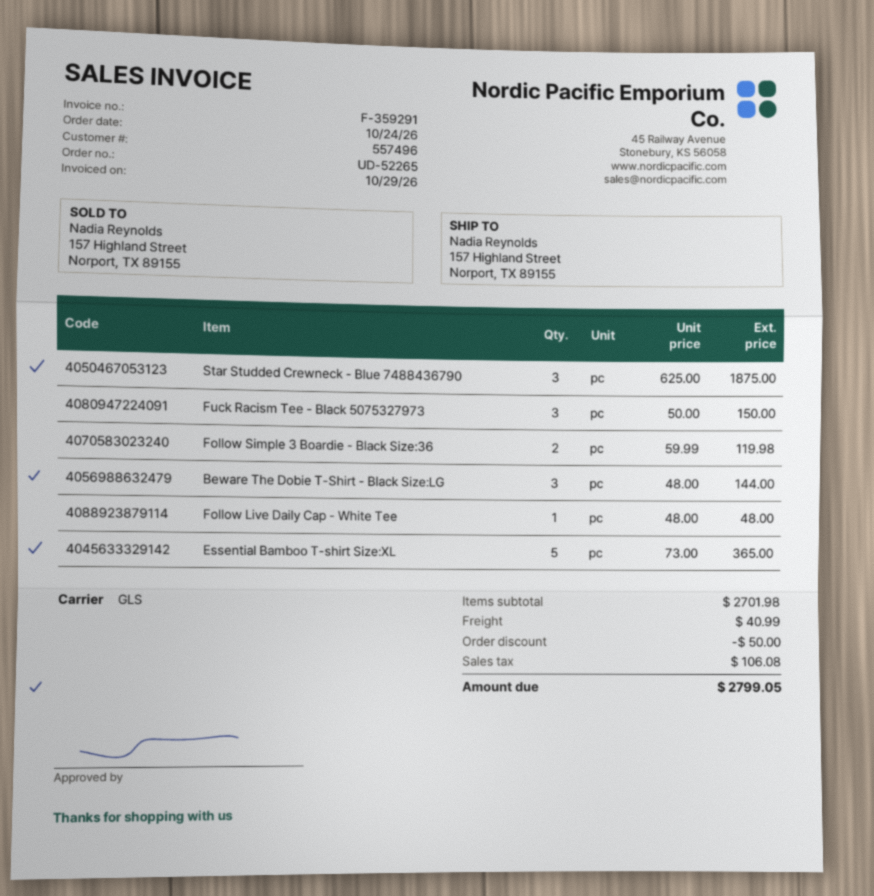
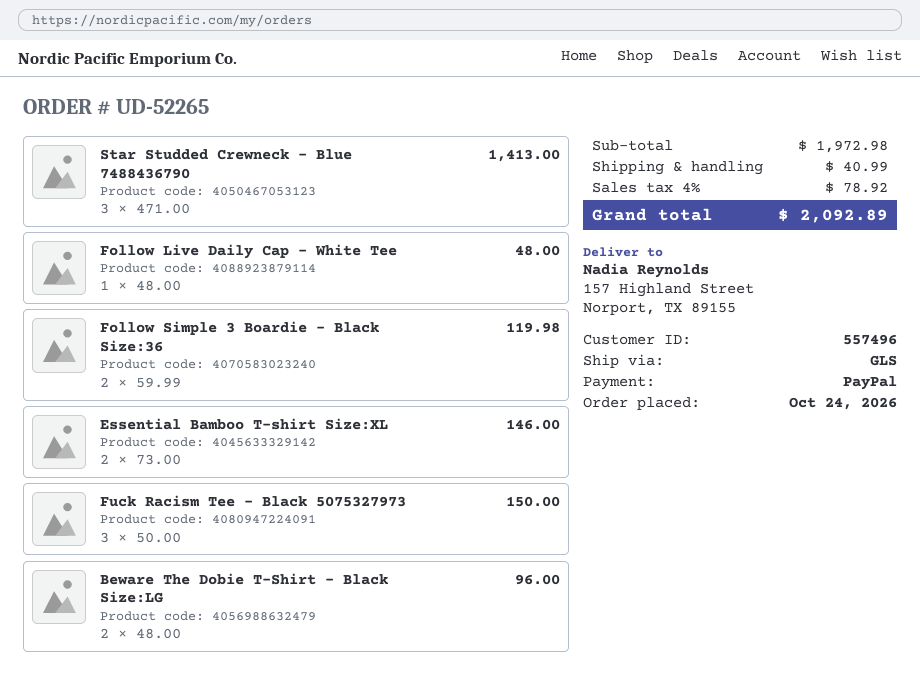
Star Studded Crewneck - Blue 7488436790: 3 x 625.00 = 1875.00 -> 3 x 471.00 = 1413.00
Beware The Dobie T-Shirt - Black Size:LG: 3 x 48.00 = 144.00 -> 2 x 48.00 = 96.00
Essential Bamboo T-shirt Size:XL: 5 x 73.00 = 365.00 -> 2 x 73.00 = 146.00
subtotal: 2701.98 -> 1972.98
discount: 50.00 -> none
tax: 106.08 -> 78.92
total: 2799.05 -> 2092.89

